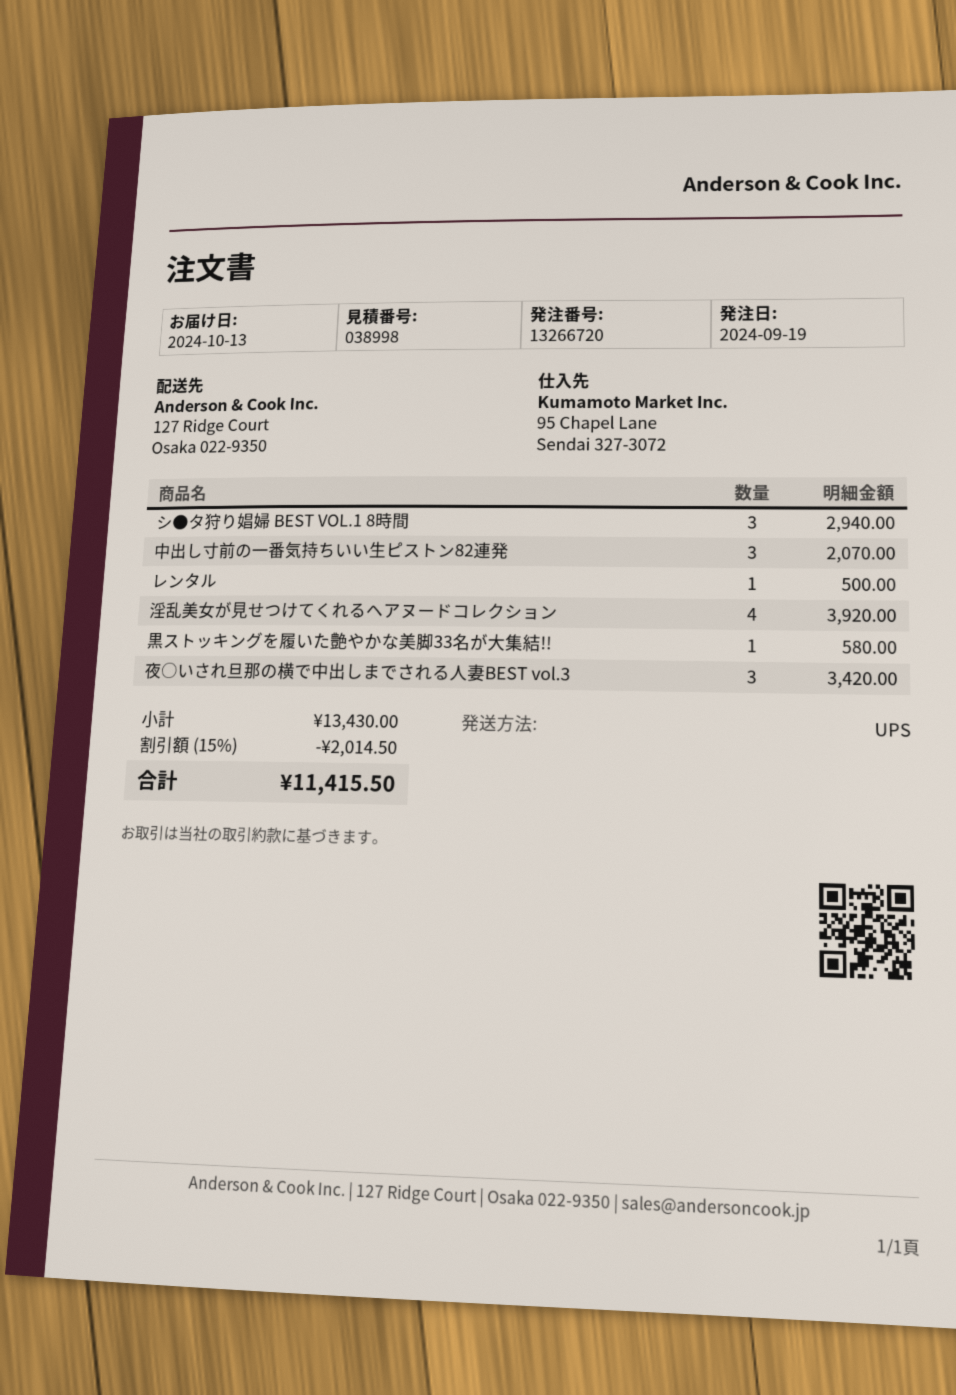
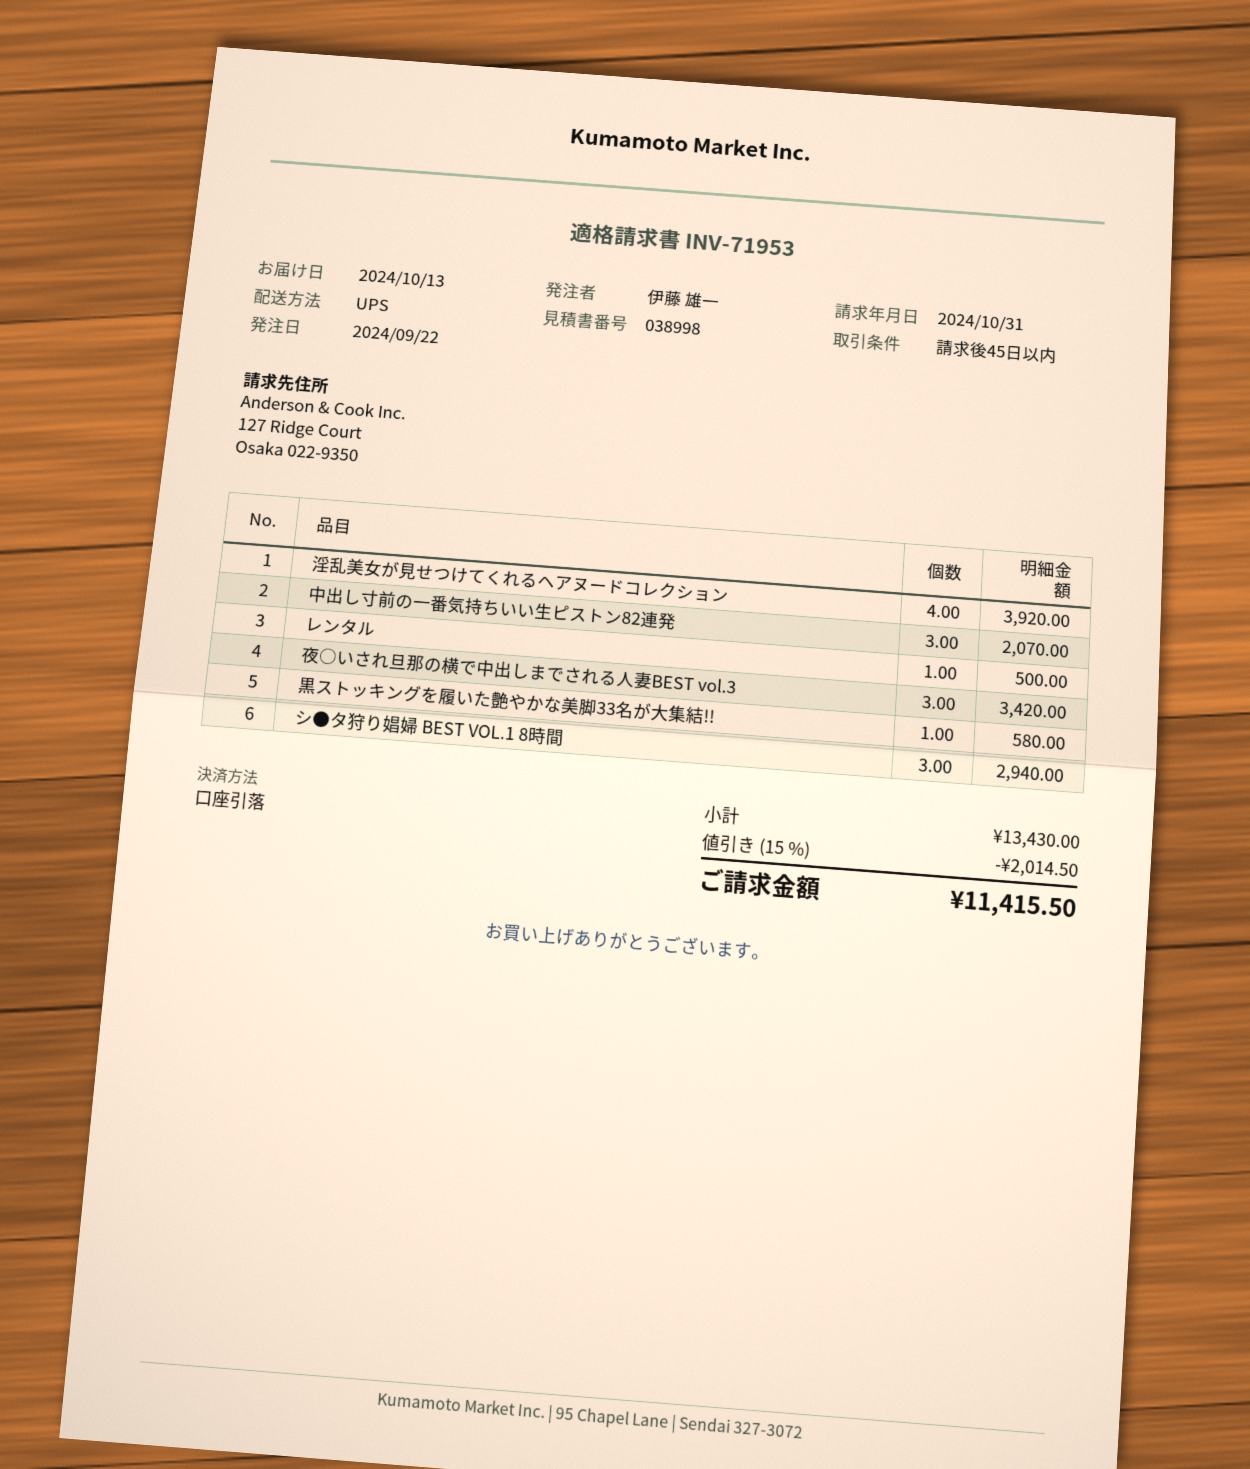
order date: 2024-09-19 -> 2024-09-22

